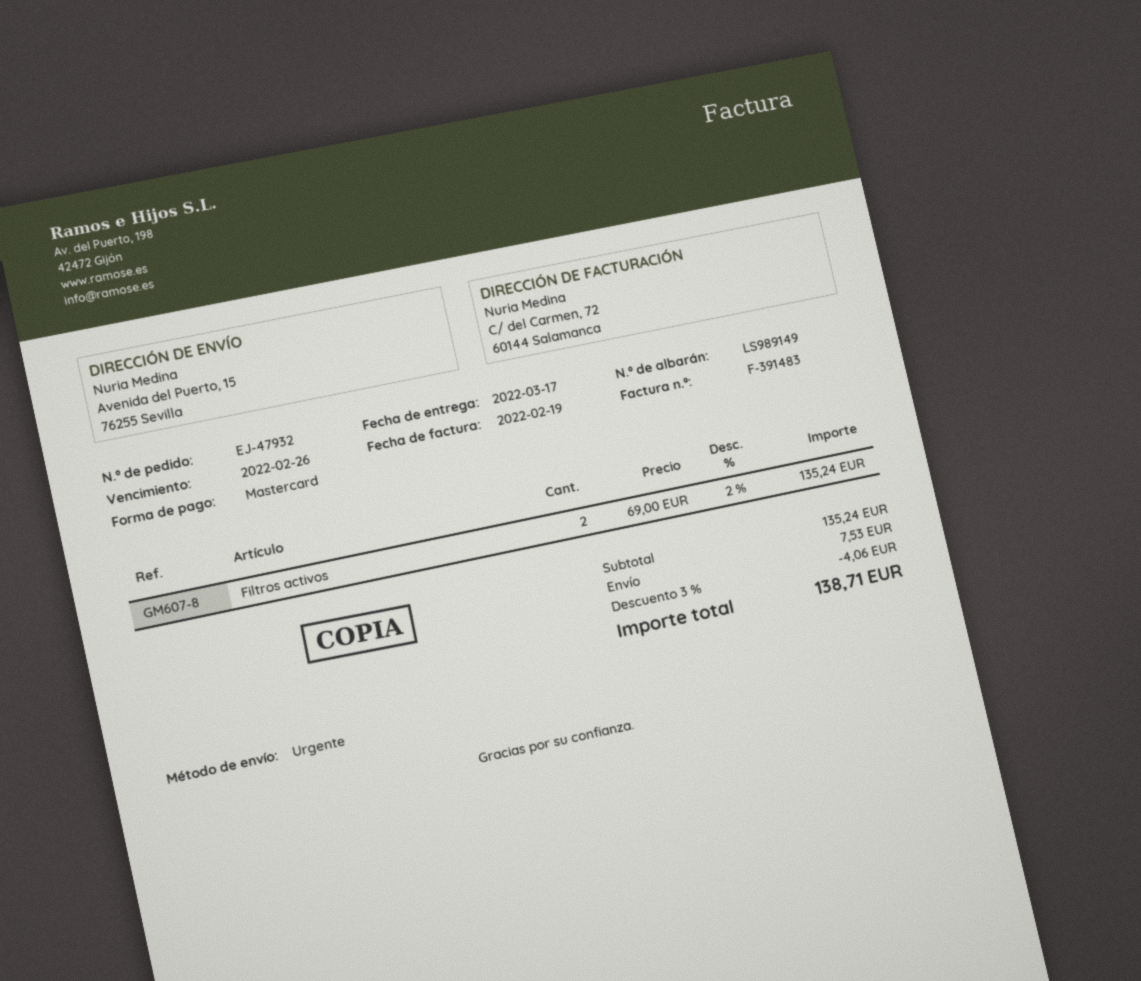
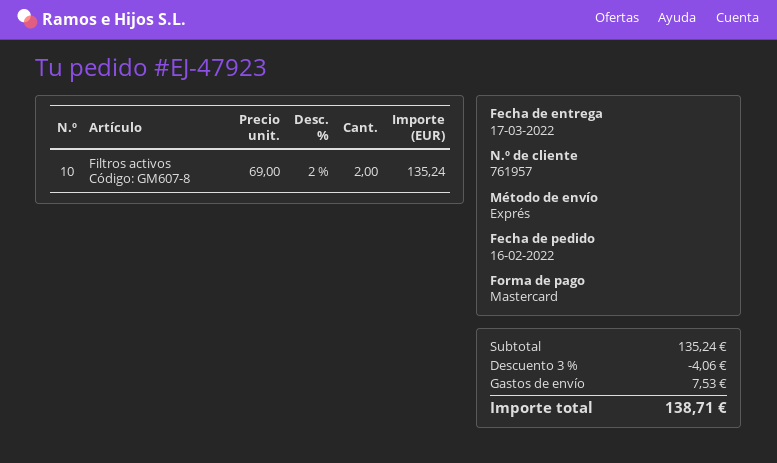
order number: EJ-47932 -> EJ-47923

